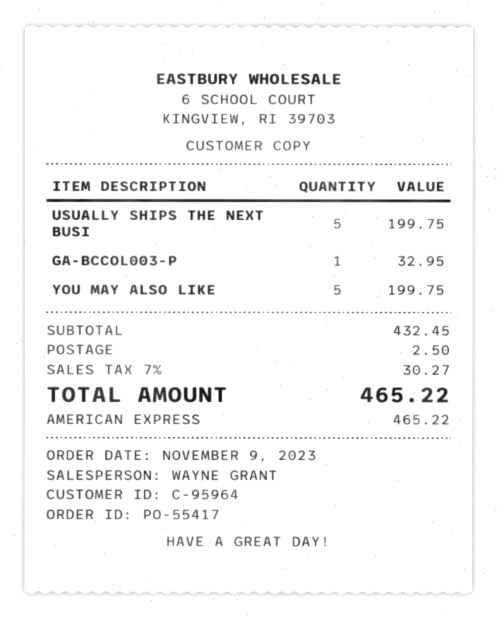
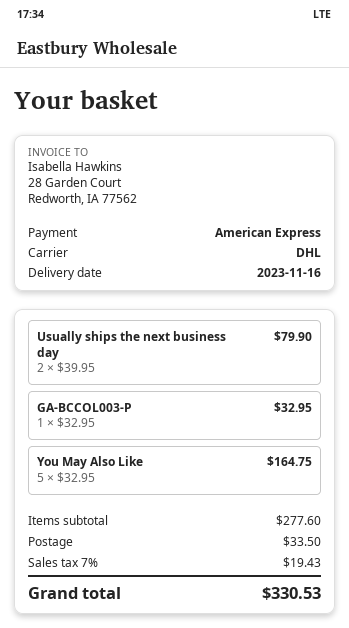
USUALLY SHIPS THE NEXT BUSI: 5 for 199.75 -> 2 for 79.90
YOU MAY ALSO LIKE: 5 for 199.75 -> 5 for 164.75
subtotal: 432.45 -> 277.60
shipping: 2.50 -> 33.50
tax: 7% = 30.27 -> 7% = 19.43
total: 465.22 -> 330.53

